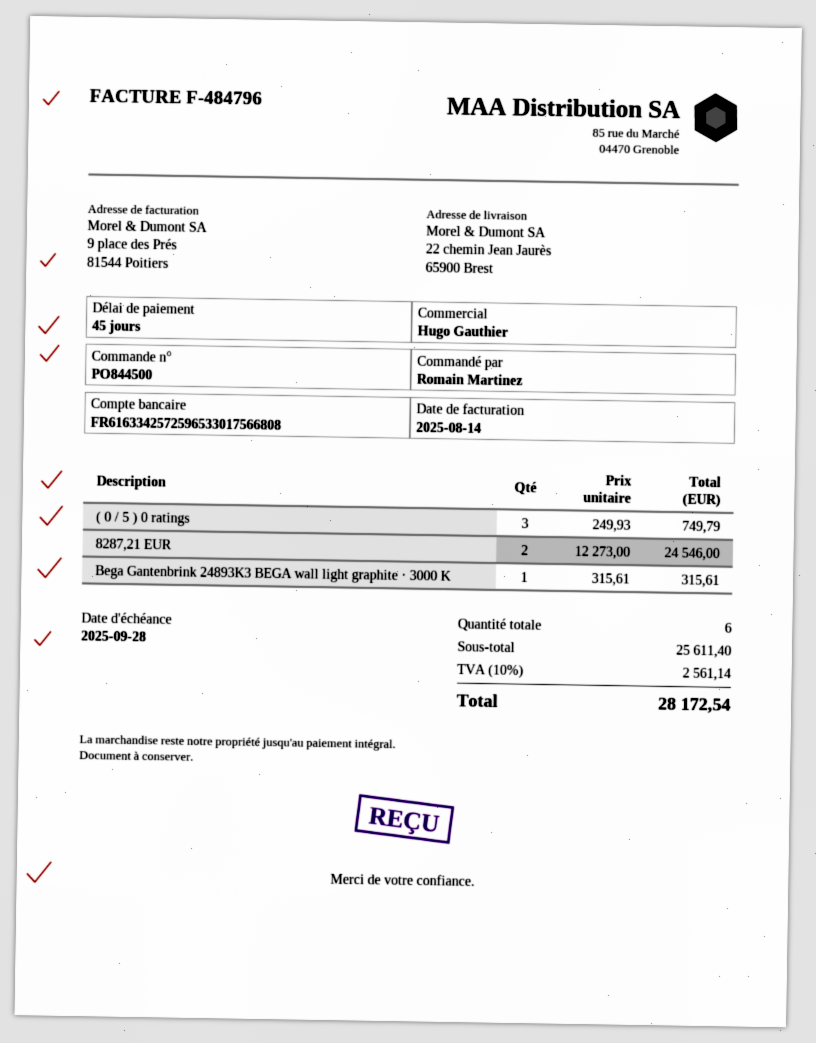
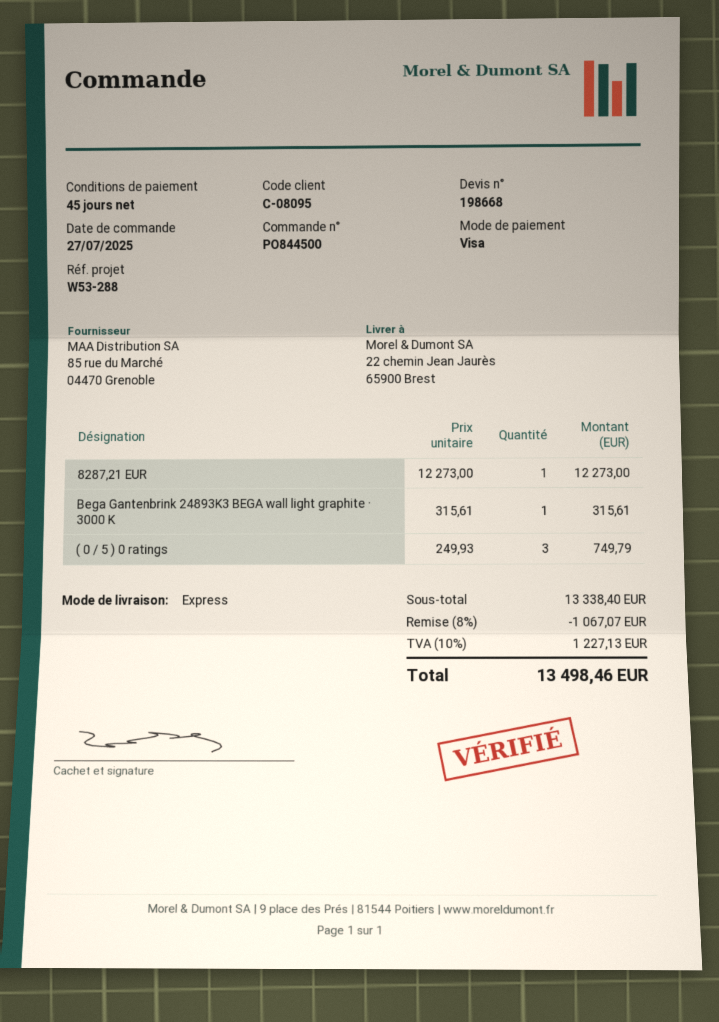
8287,21 EUR: 2 x 12273.00 = 24546.00 -> 1 x 12273.00 = 12273.00
subtotal: 25611.40 -> 13338.40
discount: none -> 8% = 1067.07
tax: 10% = 2561.14 -> 10% = 1227.13
total: 28172.54 -> 13498.46

